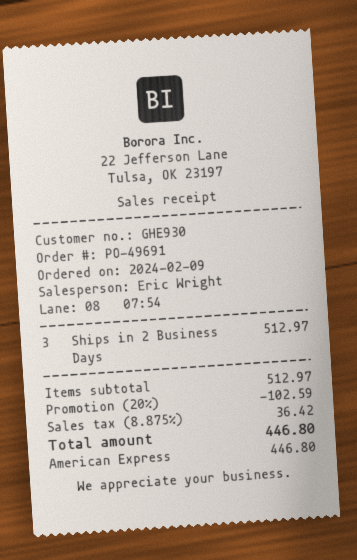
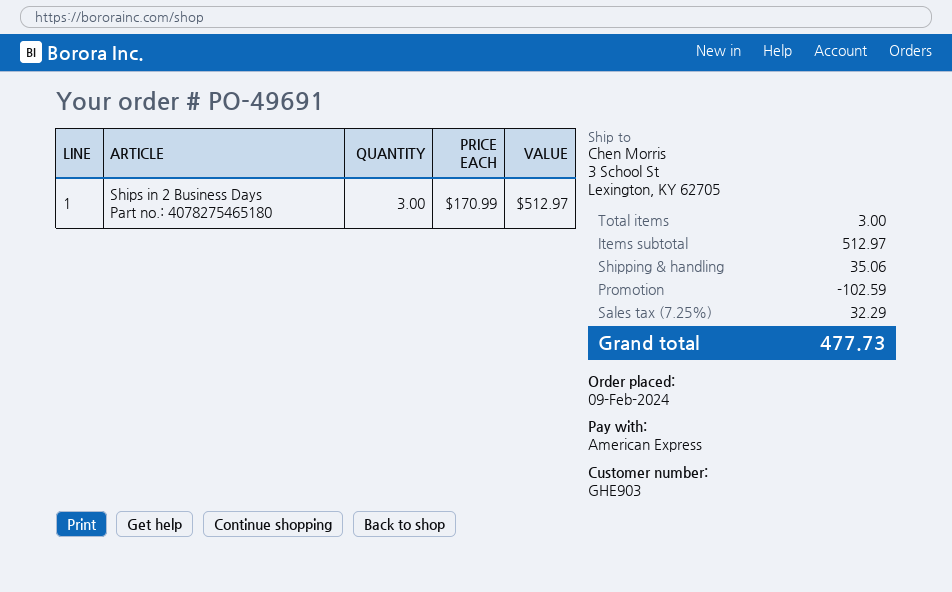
customer number: GHE930 -> GHE903
shipping: none -> 35.06
tax: 8.875% = 36.42 -> 7.25% = 32.29
total: 446.80 -> 477.73

